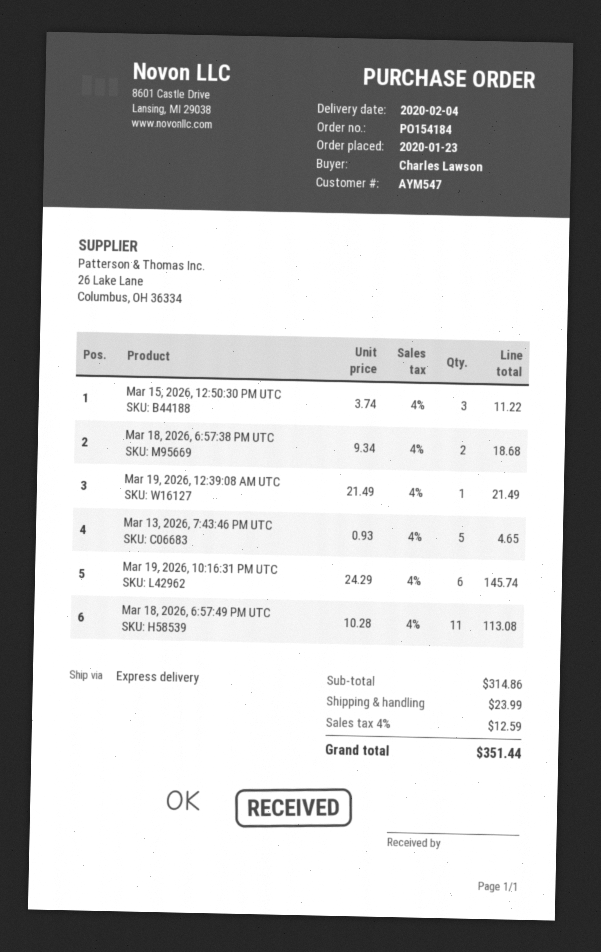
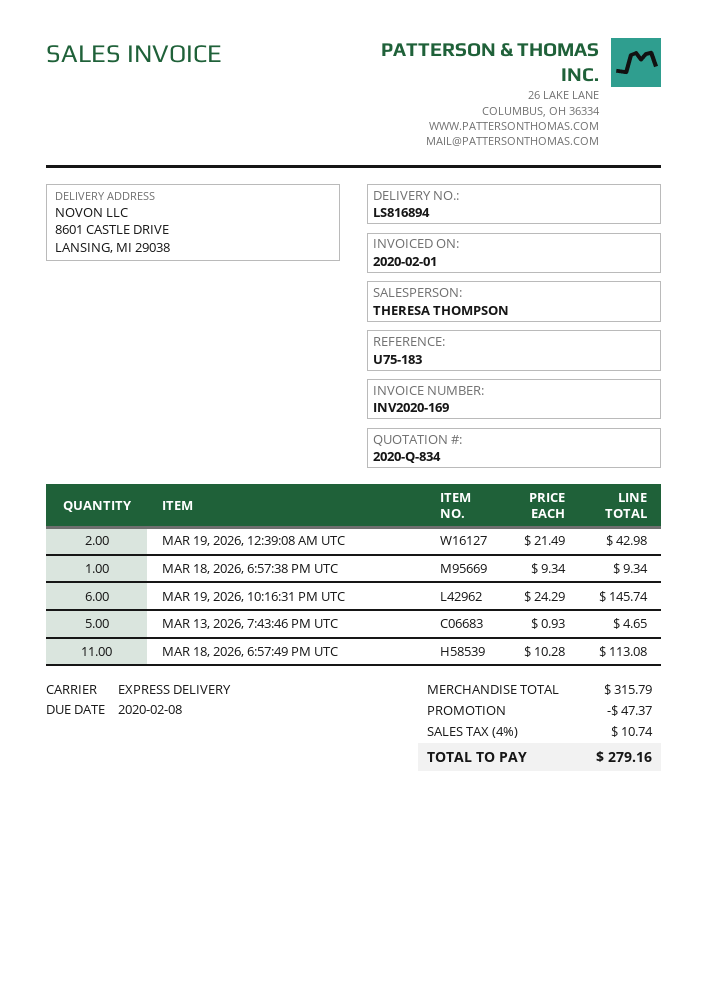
Mar 15, 2026, 12:50:30 PM UTC: 3 x 3.74 = 11.22 -> none
Mar 18, 2026, 6:57:38 PM UTC: 2 x 9.34 = 18.68 -> 1 x 9.34 = 9.34
Mar 19, 2026, 12:39:08 AM UTC: 1 x 21.49 = 21.49 -> 2 x 21.49 = 42.98
subtotal: 314.86 -> 315.79
discount: none -> 47.37
shipping: 23.99 -> none
tax: 4% = 12.59 -> 4% = 10.74
total: 351.44 -> 279.16

